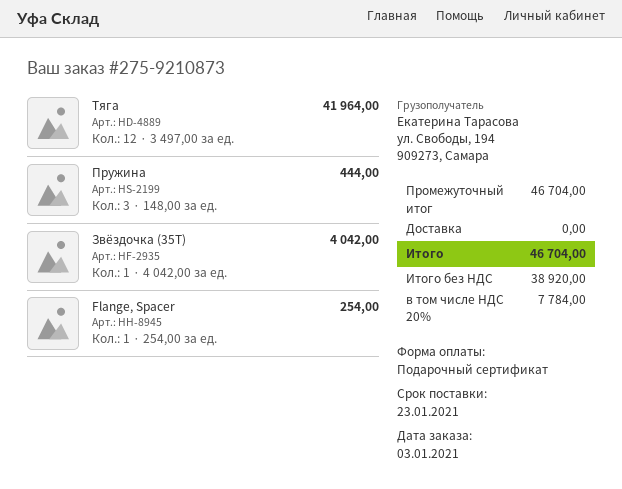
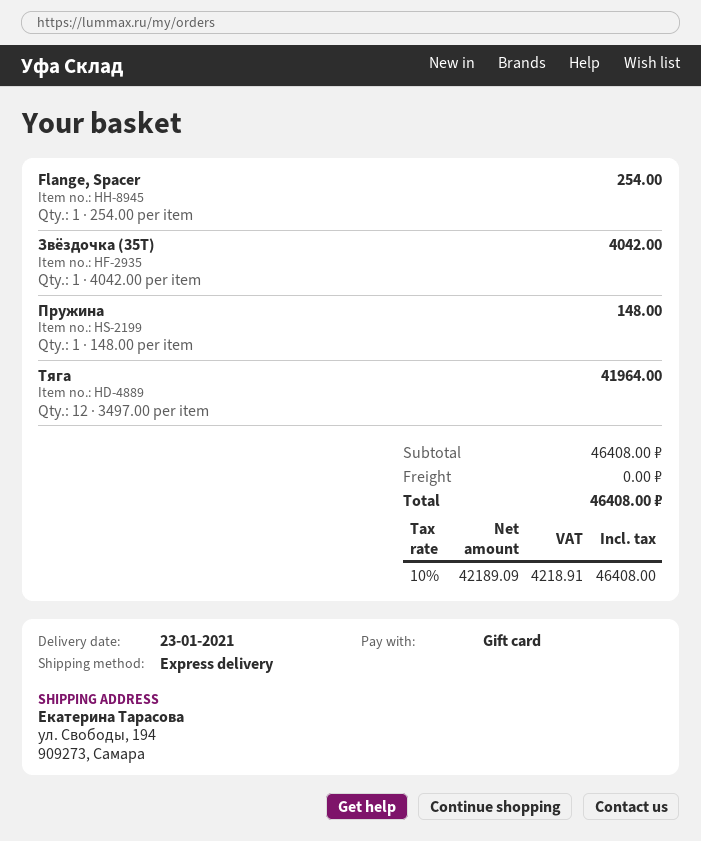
Пружина: 3 x 148.00 = 444.00 -> 1 x 148.00 = 148.00
subtotal: 46704.00 -> 46408.00
net: 38920.00 -> 42189.09
tax: 20% = 7784.00 -> 10% = 4218.91
total: 46704.00 -> 46408.00

